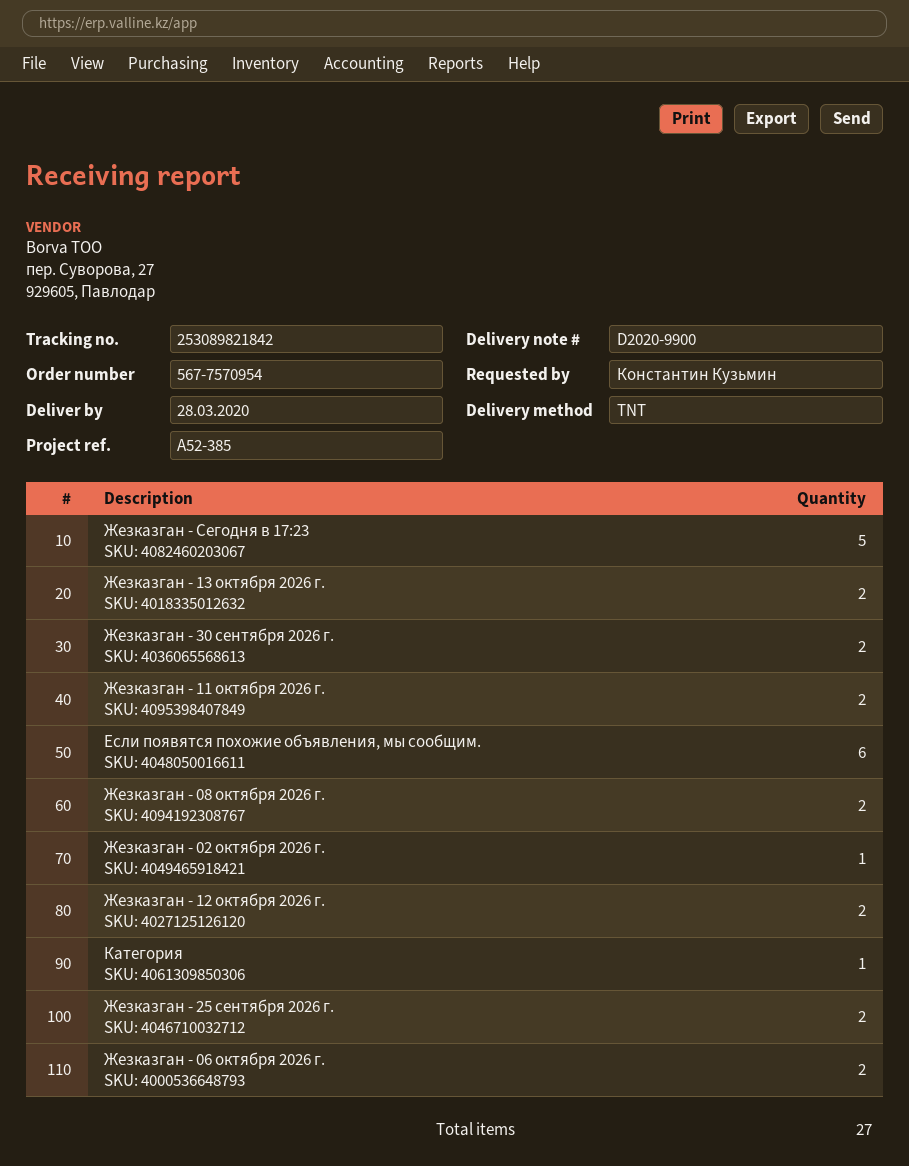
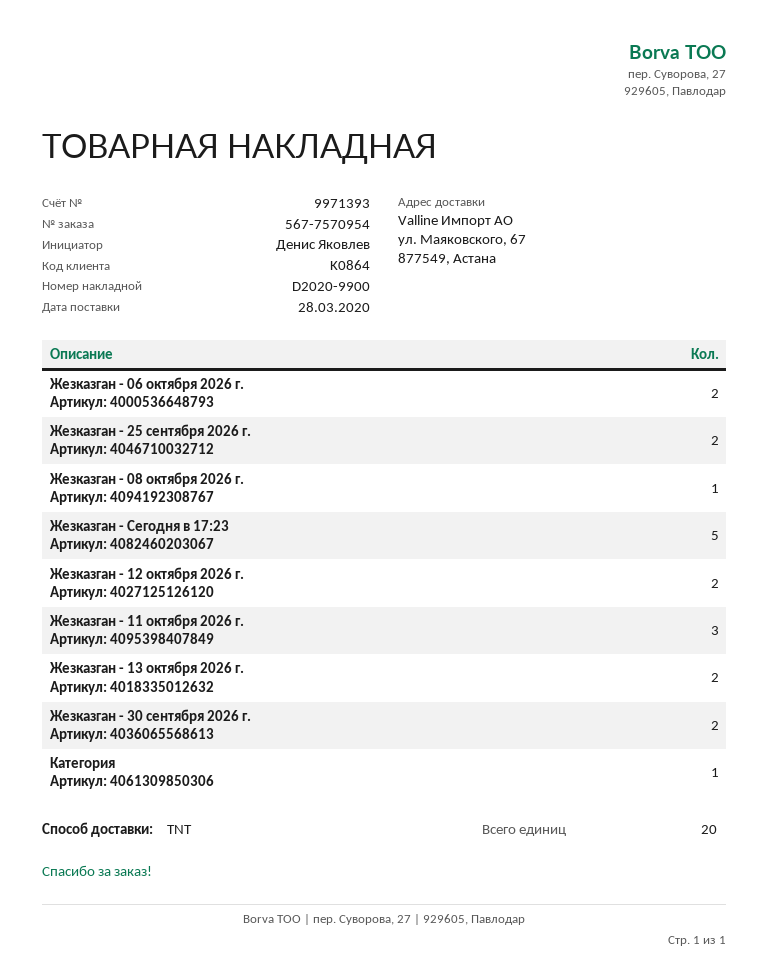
ordered by: Константин Кузьмин -> Денис Яковлев
Жезказган - 11 октября 2026 г.: 2 -> 3
Если появятся похожие объявления, мы сообщим.: 6 -> none
Жезказган - 08 октября 2026 г.: 2 -> 1
Жезказган - 02 октября 2026 г.: 1 -> none
total quantity: 27 -> 20

